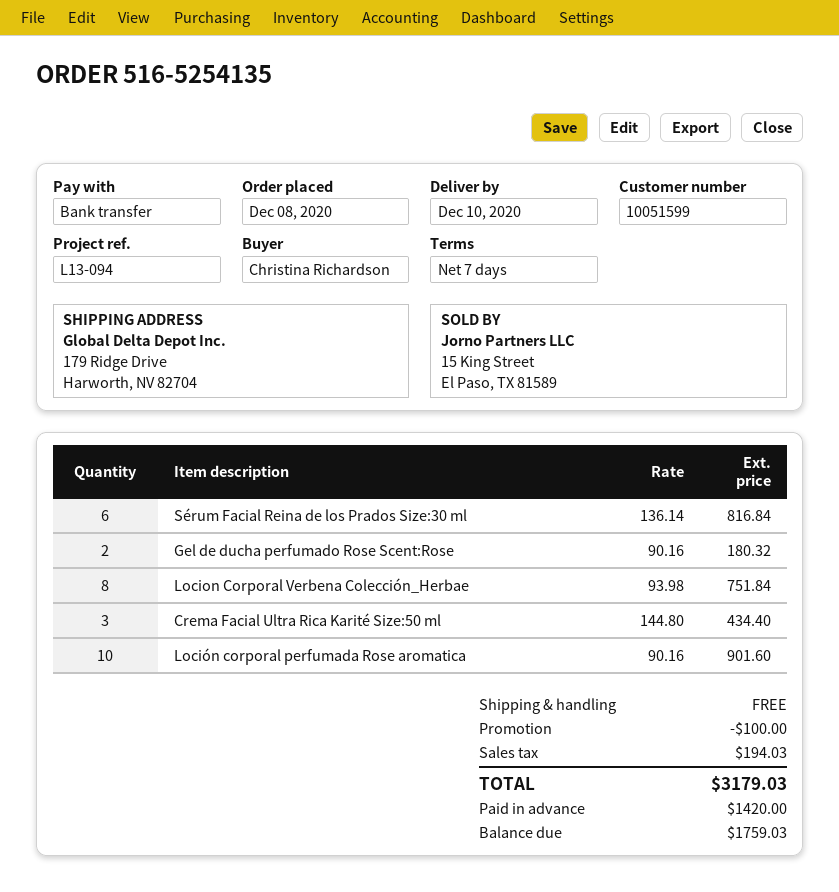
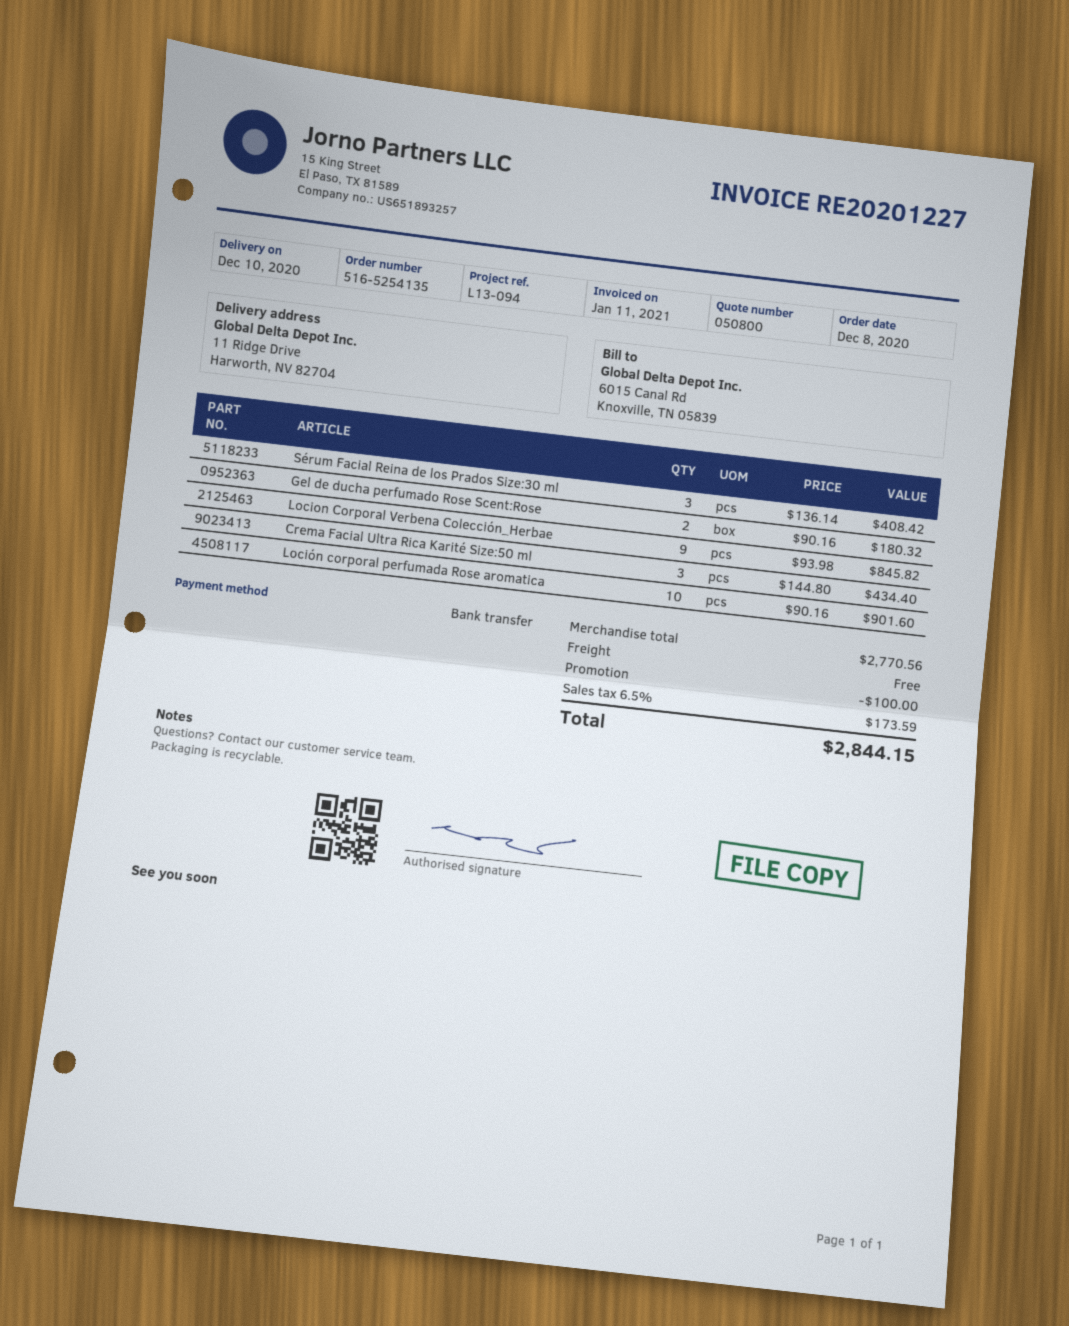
ship to: 179 Ridge Drive, Harworth, NV 82704 -> 11 Ridge Drive, Harworth, NV 82704
Sérum Facial Reina de los Prados Size:30 ml: 6 x 136.14 = 816.84 -> 3 x 136.14 = 408.42
Locion Corporal Verbena Colección_Herbae: 8 x 93.98 = 751.84 -> 9 x 93.98 = 845.82
tax: 194.03 -> 173.59
total: 3179.03 -> 2844.15

